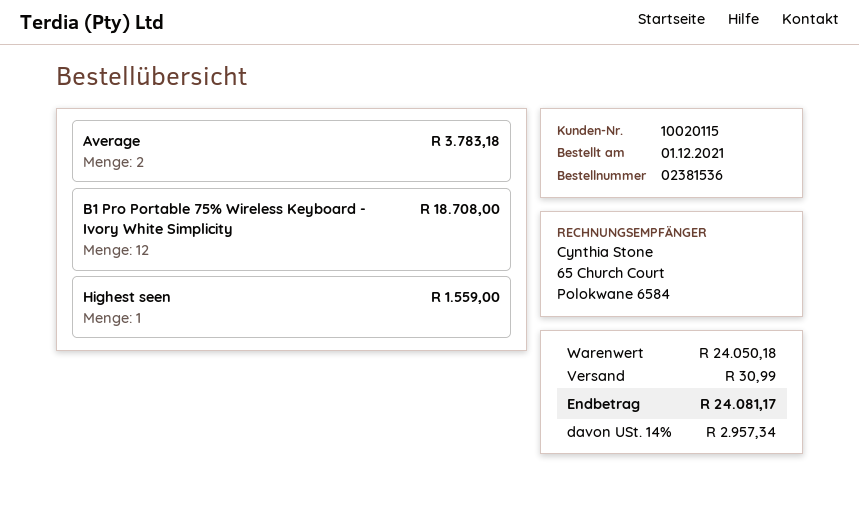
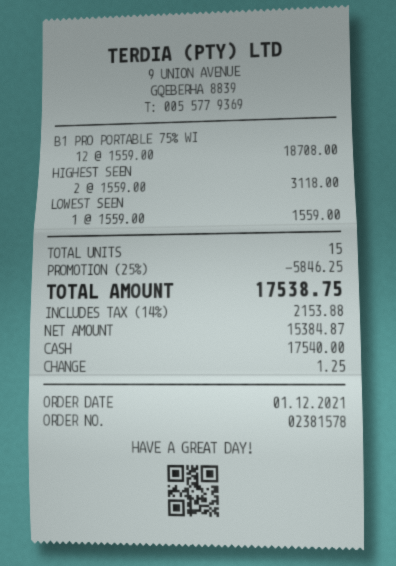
order number: 02381536 -> 02381578
Average: 2 for 3783.18 -> none
Highest seen: 1 for 1559.00 -> 2 for 3118.00
LOWEST SEEN: none -> 1 for 1559.00
discount: none -> 25% = 5846.25
shipping: 30.99 -> none
tax: 14% = 2957.34 -> 14% = 2153.88
total: 24081.17 -> 17538.75

